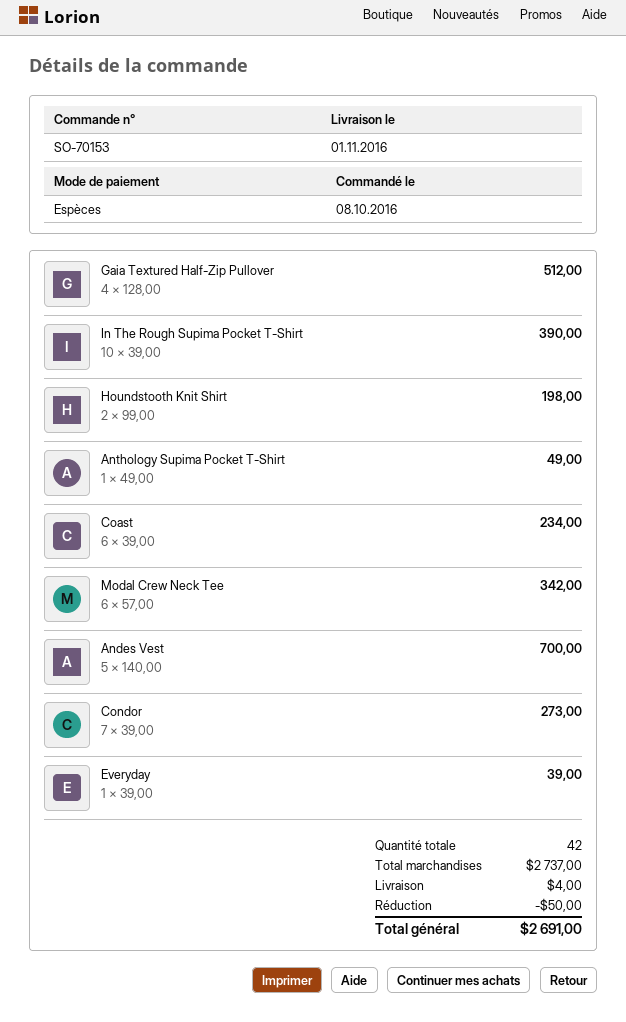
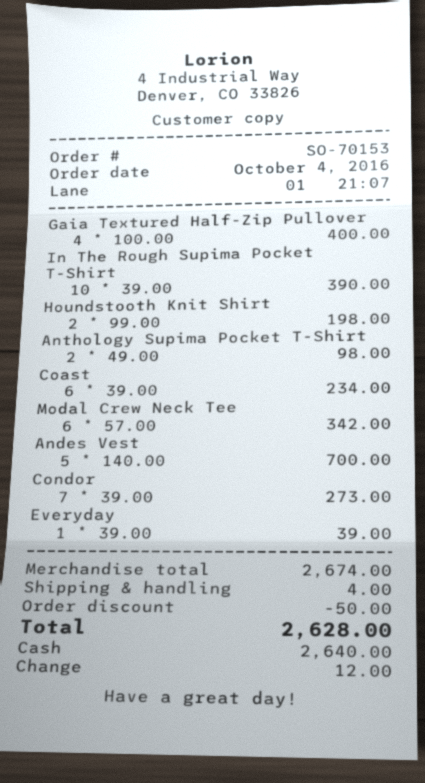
order date: 2016-10-08 -> 2016-10-04
Gaia Textured Half-Zip Pullover: 4 x 128.00 = 512.00 -> 4 x 100.00 = 400.00
Anthology Supima Pocket T-Shirt: 1 x 49.00 = 49.00 -> 2 x 49.00 = 98.00
subtotal: 2737.00 -> 2674.00
total: 2691.00 -> 2628.00

